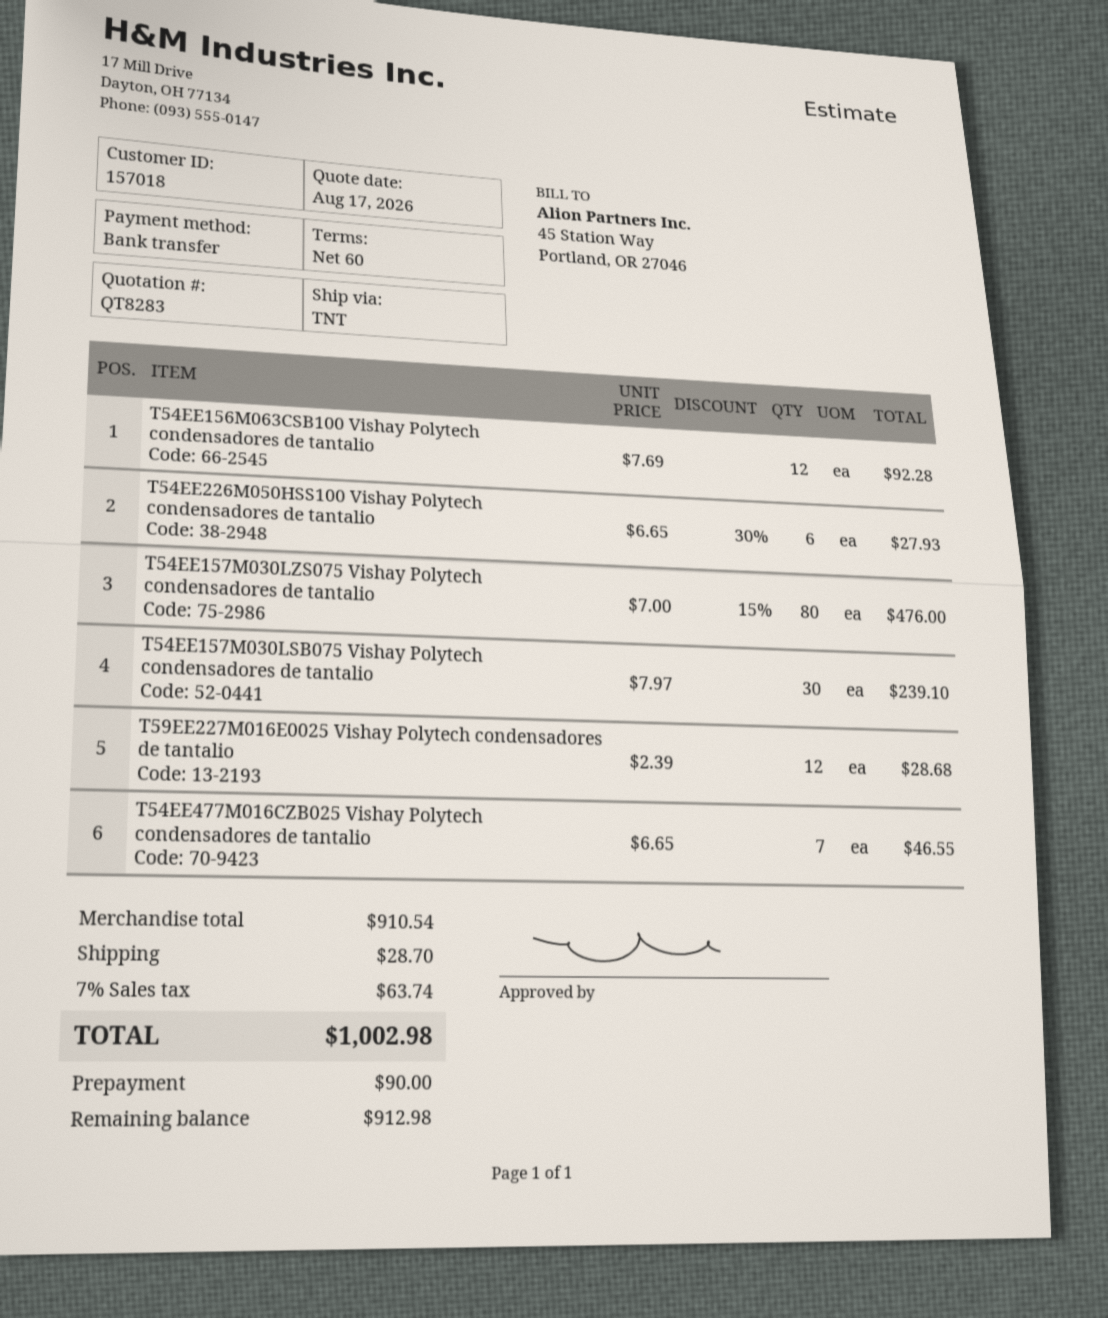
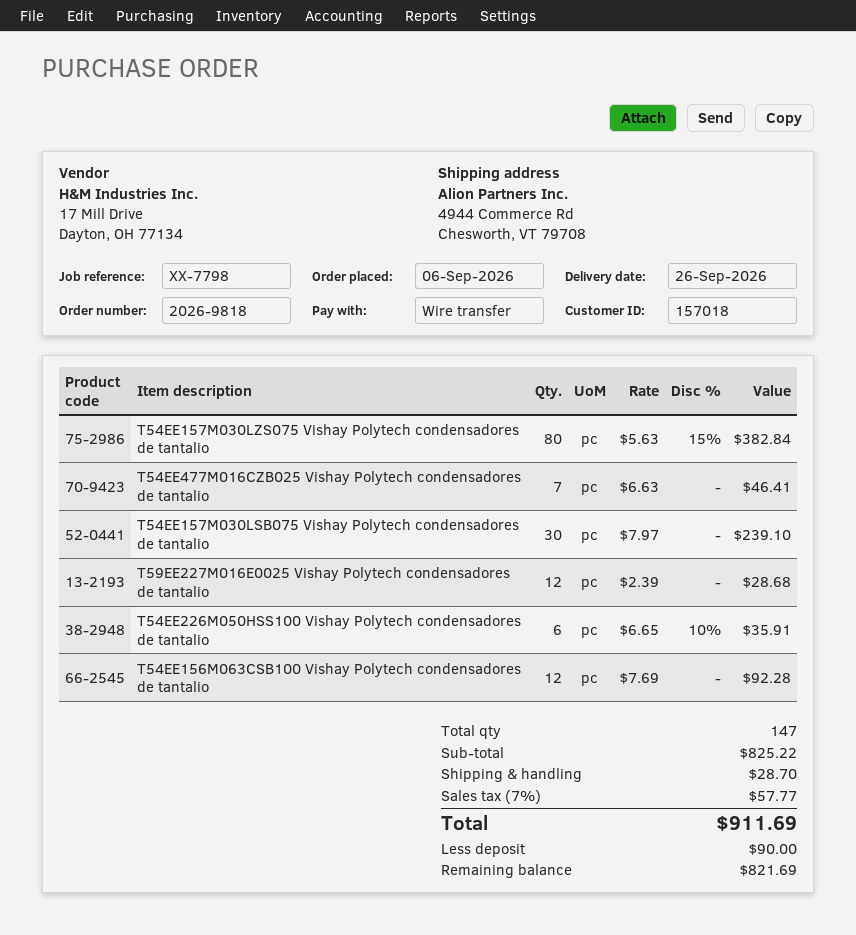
T54EE226M050HSS100 Vishay Polytech condensadores de tantalio: 6 x 6.65 - 30% = 27.93 -> 6 x 6.65 - 10% = 35.91
T54EE157M030LZS075 Vishay Polytech condensadores de tantalio: 80 x 7.00 - 15% = 476.00 -> 80 x 5.63 - 15% = 382.84
T54EE477M016CZB025 Vishay Polytech condensadores de tantalio: 7 x 6.65 = 46.55 -> 7 x 6.63 = 46.41
subtotal: 910.54 -> 825.22
tax: 7% = 63.74 -> 7% = 57.77
total: 1002.98 -> 911.69
balance: 912.98 -> 821.69

